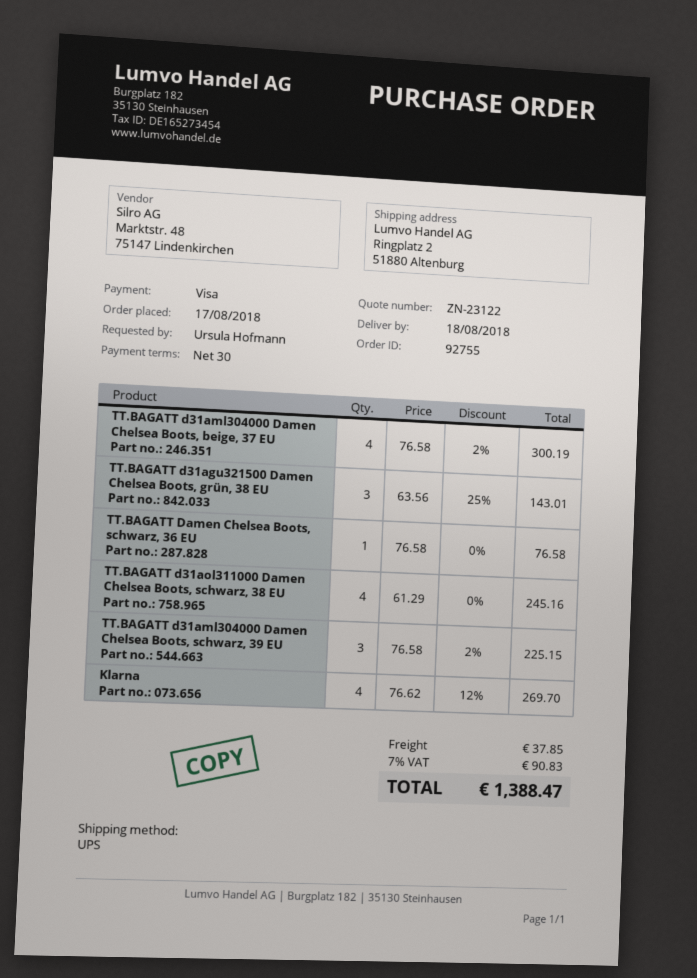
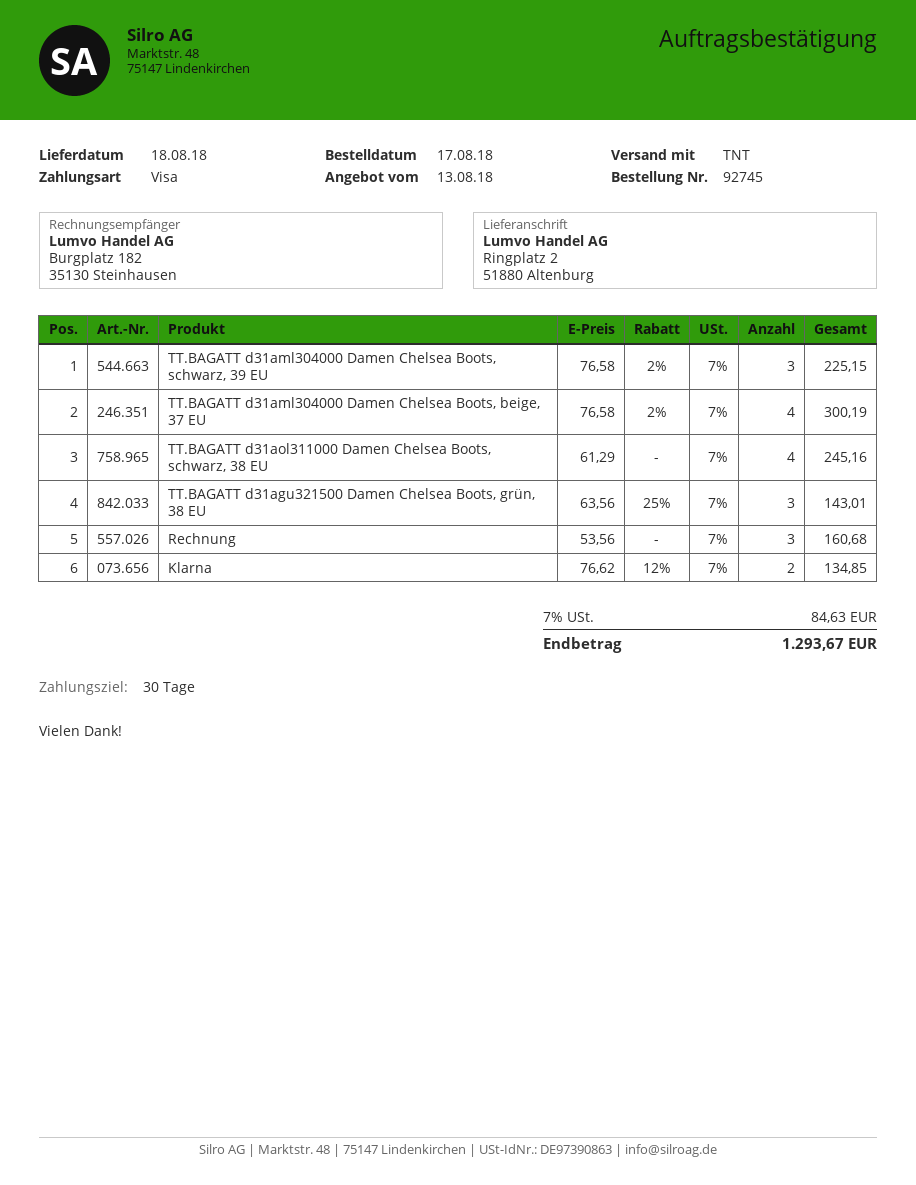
order number: 92755 -> 92745
shipping method: UPS -> TNT
TT.BAGATT Damen Chelsea Boots, schwarz, 36 EU: 1 x 76.58 = 76.58 -> none
Klarna: 4 x 76.62 - 12% = 269.70 -> 2 x 76.62 - 12% = 134.85
Rechnung: none -> 3 x 53.56 = 160.68
shipping: 37.85 -> none
tax: 7% = 90.83 -> 7% = 84.63
total: 1388.47 -> 1293.67

